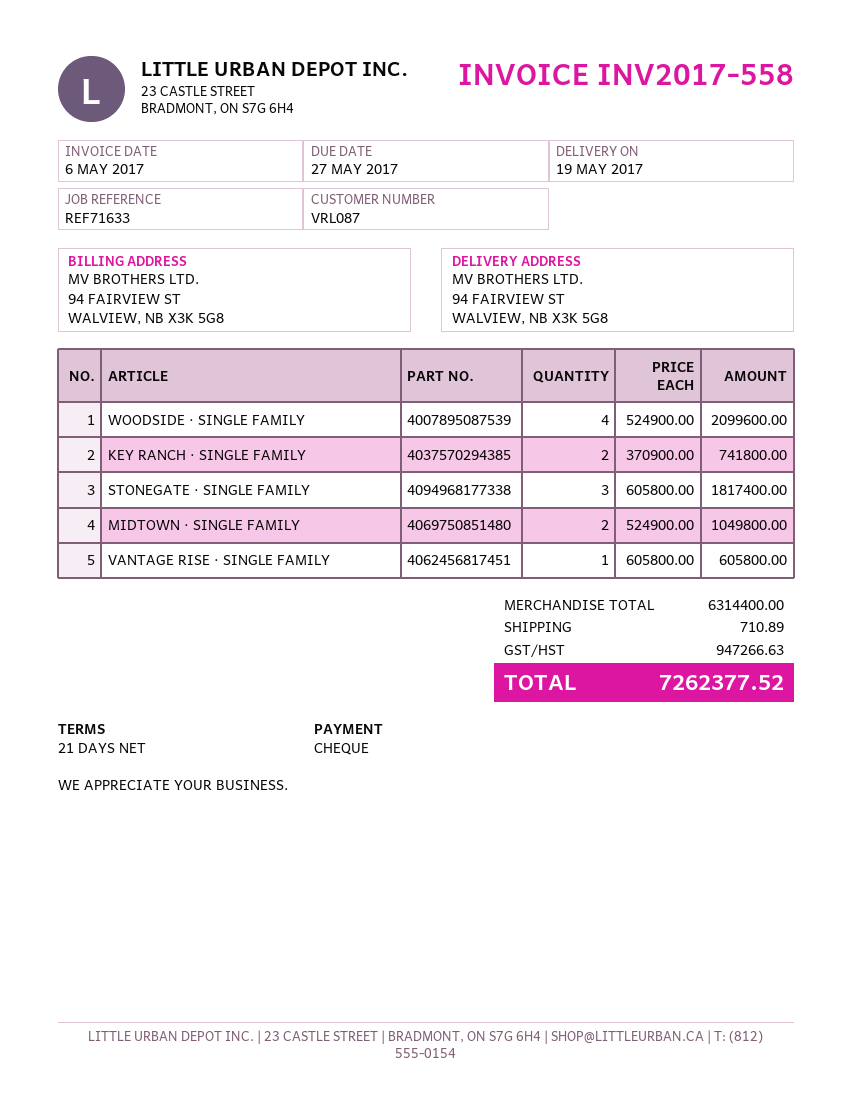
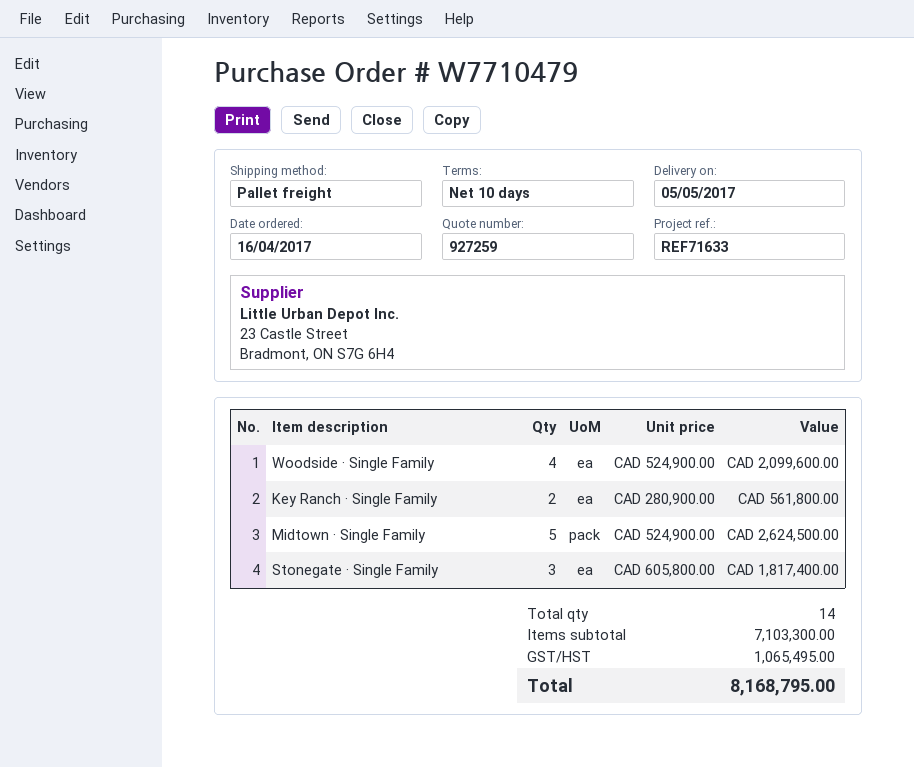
delivery date: 2017-05-19 -> 2017-05-05
payment terms: 21 days -> 10 days
KEY RANCH · SINGLE FAMILY: 2 x 370900.00 = 741800.00 -> 2 x 280900.00 = 561800.00
MIDTOWN · SINGLE FAMILY: 2 x 524900.00 = 1049800.00 -> 5 x 524900.00 = 2624500.00
VANTAGE RISE · SINGLE FAMILY: 1 x 605800.00 = 605800.00 -> none
subtotal: 6314400.00 -> 7103300.00
shipping: 710.89 -> none
tax: 947266.63 -> 1065495.00
total: 7262377.52 -> 8168795.00

